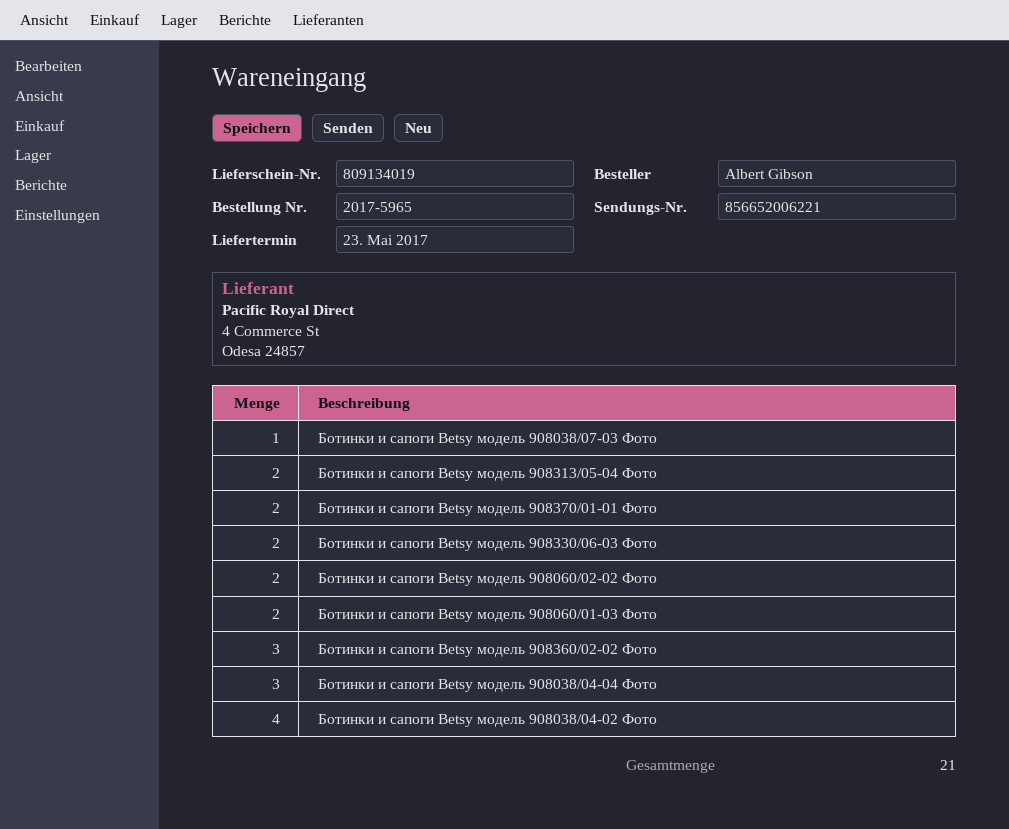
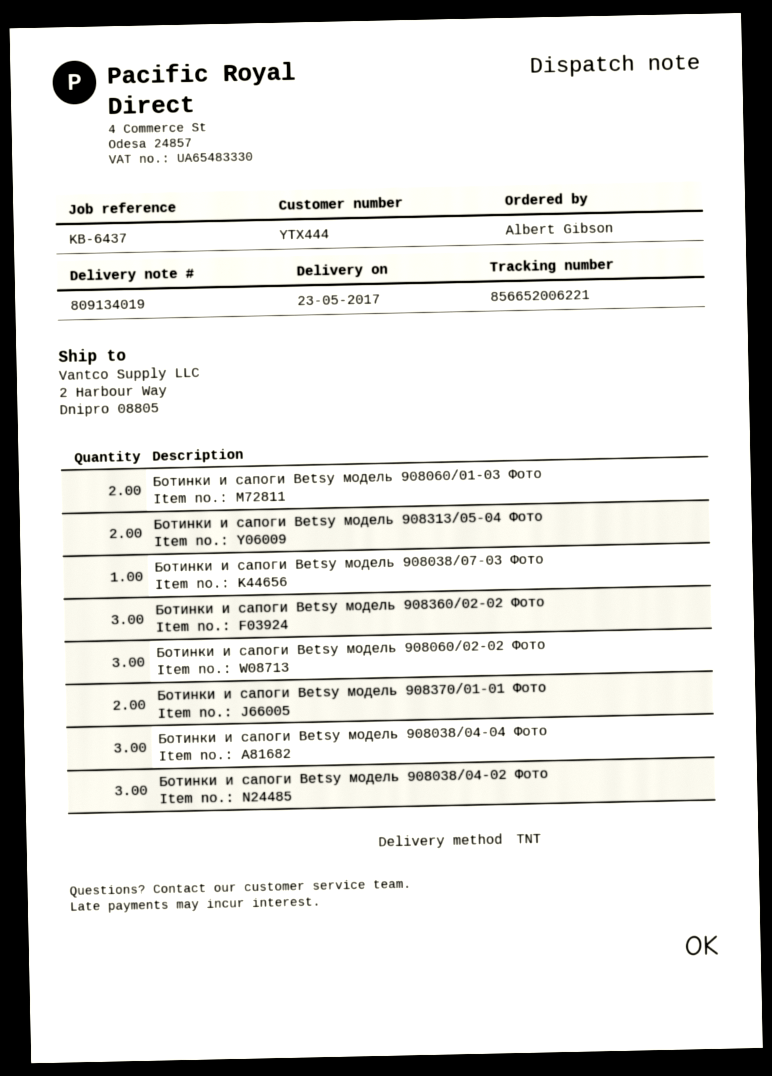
Ботинки и сапоги Betsy модель 908330/06-03 Фото: 2 -> none
Ботинки и сапоги Betsy модель 908060/02-02 Фото: 2 -> 3
Ботинки и сапоги Betsy модель 908038/04-02 Фото: 4 -> 3

